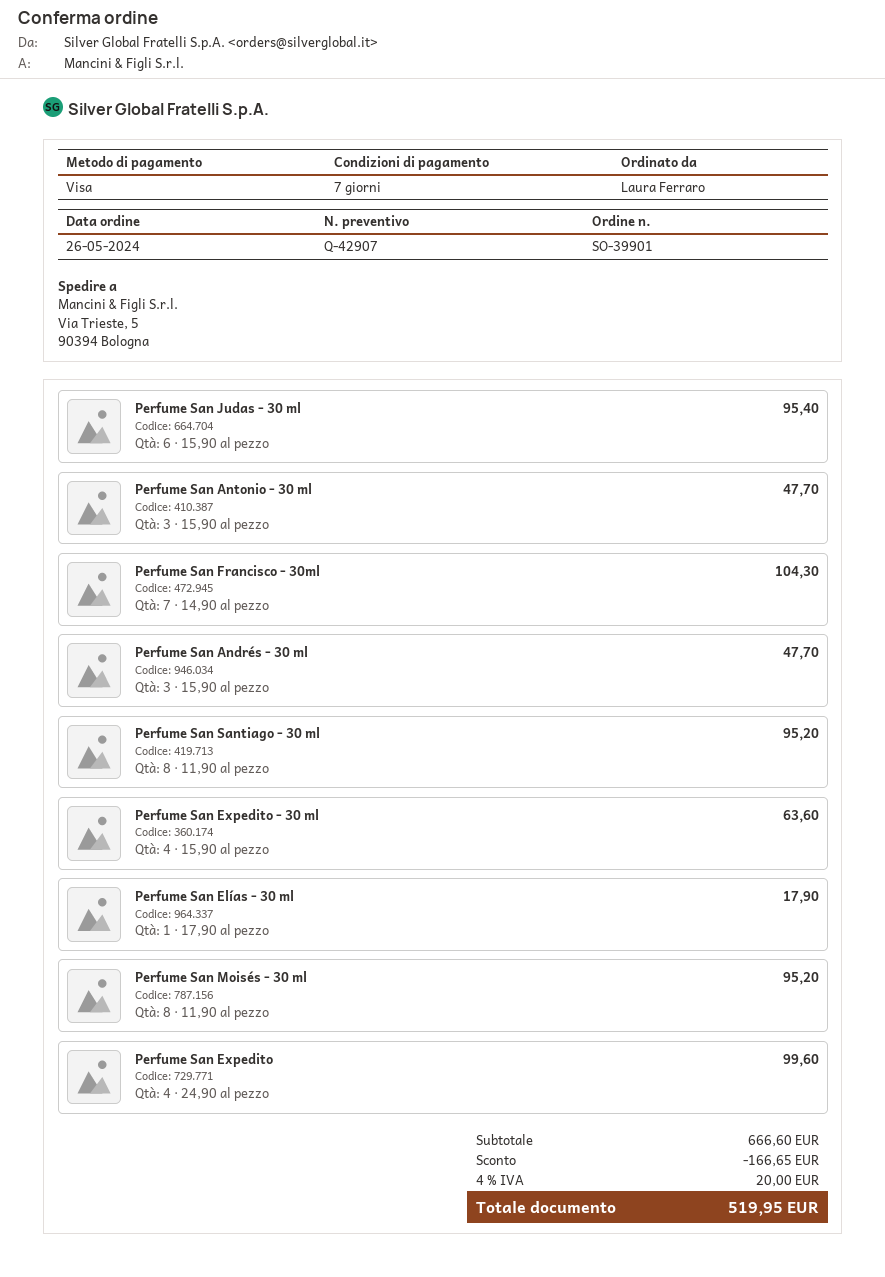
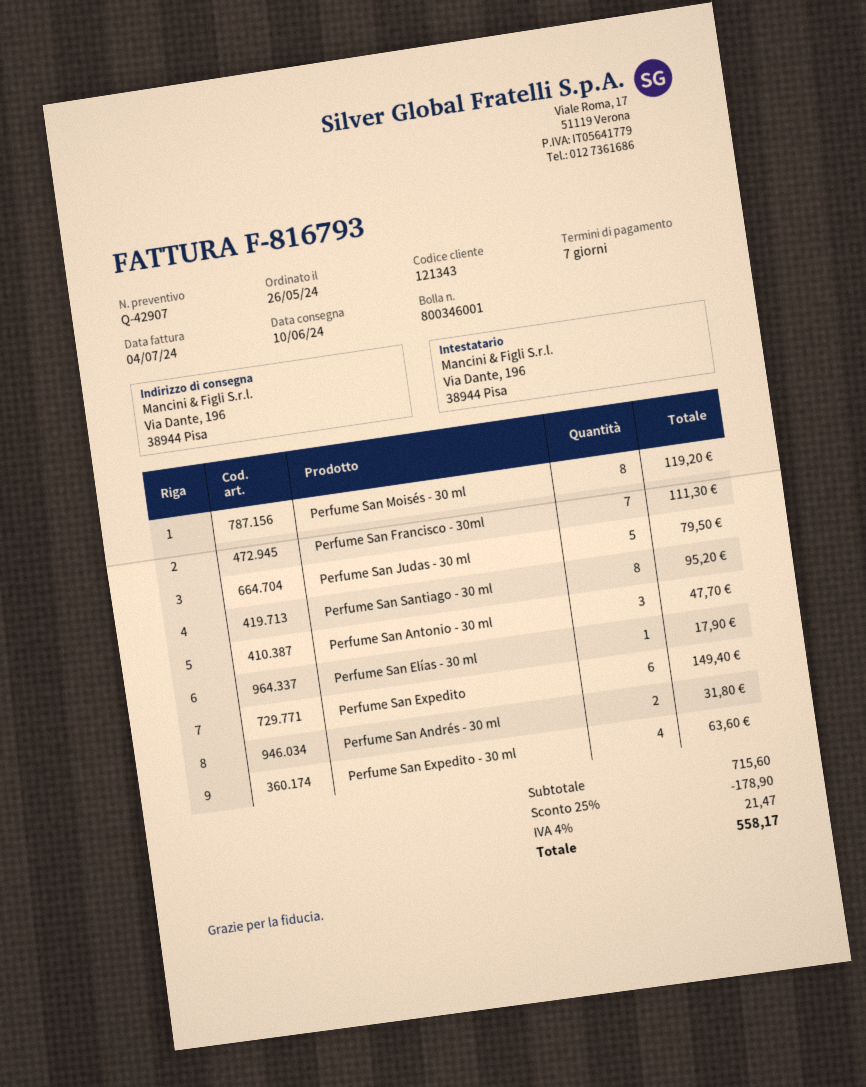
ship to: Via Trieste, 5, 90394 Bologna -> Via Dante, 196, 38944 Pisa
Perfume San Judas - 30 ml: 6 for 95.40 -> 5 for 79.50
Perfume San Francisco - 30ml: 7 for 104.30 -> 7 for 111.30
Perfume San Andrés - 30 ml: 3 for 47.70 -> 2 for 31.80
Perfume San Moisés - 30 ml: 8 for 95.20 -> 8 for 119.20
Perfume San Expedito: 4 for 99.60 -> 6 for 149.40
subtotal: 666.60 -> 715.60
discount: 166.65 -> 178.90
tax: 4% = 20.00 -> 4% = 21.47
total: 519.95 -> 558.17

